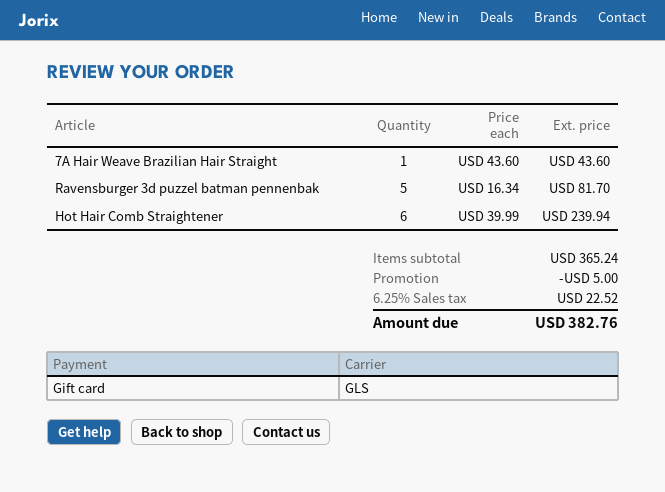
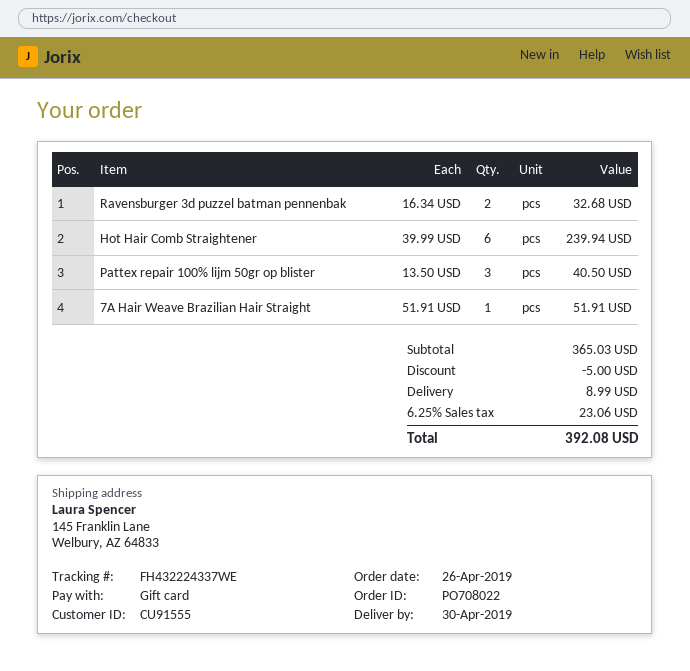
7A Hair Weave Brazilian Hair Straight: 1 x 43.60 = 43.60 -> 1 x 51.91 = 51.91
Ravensburger 3d puzzel batman pennenbak: 5 x 16.34 = 81.70 -> 2 x 16.34 = 32.68
Pattex repair 100% lijm 50gr op blister: none -> 3 x 13.50 = 40.50
subtotal: 365.24 -> 365.03
shipping: none -> 8.99
tax: 6.25% = 22.52 -> 6.25% = 23.06
total: 382.76 -> 392.08

